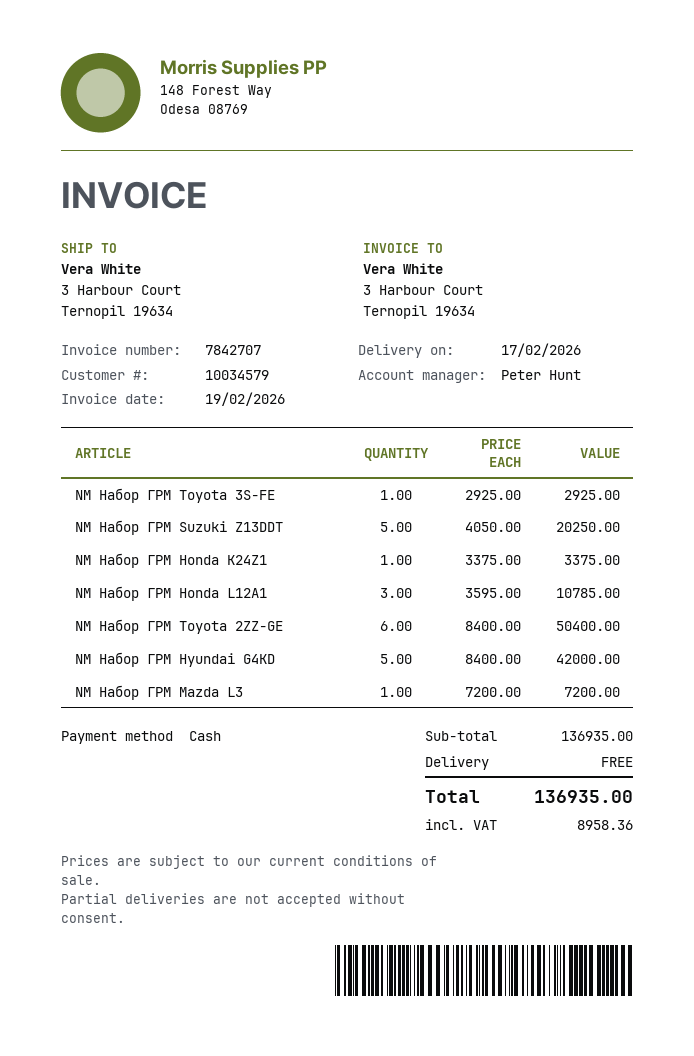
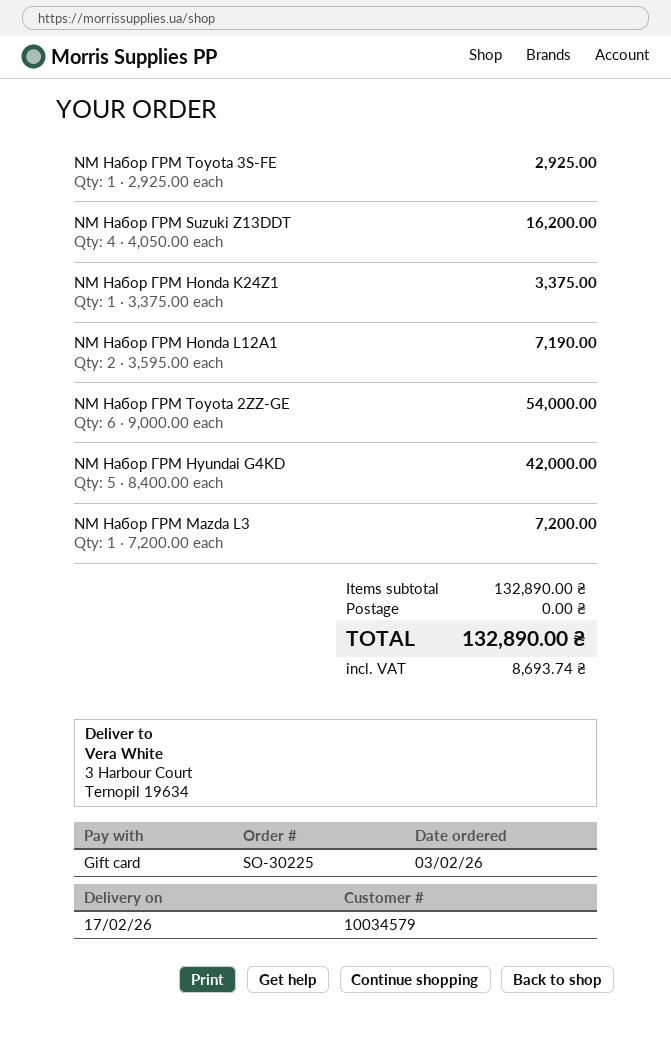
payment method: cash -> gift card
NM Набор ГРМ Suzuki Z13DDT: 5 x 4050.00 = 20250.00 -> 4 x 4050.00 = 16200.00
NM Набор ГРМ Honda L12A1: 3 x 3595.00 = 10785.00 -> 2 x 3595.00 = 7190.00
NM Набор ГРМ Toyota 2ZZ-GE: 6 x 8400.00 = 50400.00 -> 6 x 9000.00 = 54000.00
subtotal: 136935.00 -> 132890.00
tax: 8958.36 -> 8693.74
total: 136935.00 -> 132890.00

